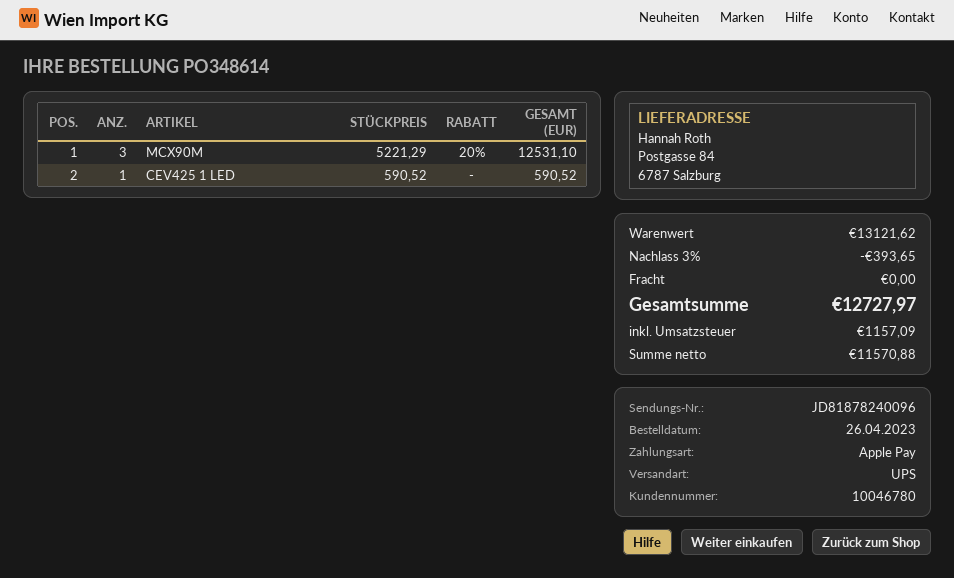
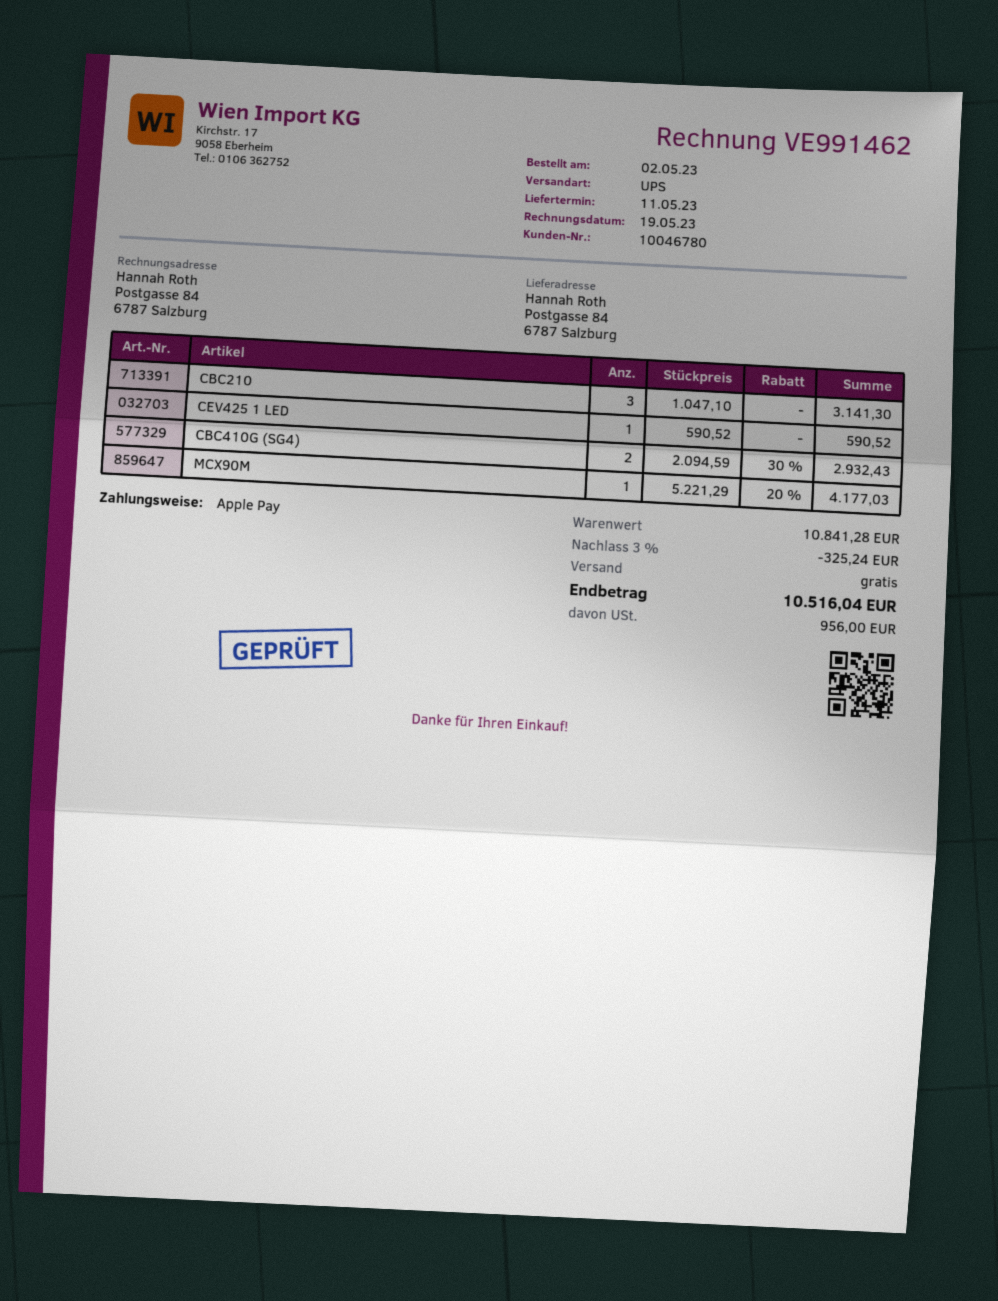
order date: 2023-04-26 -> 2023-05-02
MCX90M: 3 x 5221.29 - 20% = 12531.10 -> 1 x 5221.29 - 20% = 4177.03
CBC210: none -> 3 x 1047.10 = 3141.30
CBC410G (SG4): none -> 2 x 2094.59 - 30% = 2932.43
subtotal: 13121.62 -> 10841.28
discount: 3% = 393.65 -> 3% = 325.24
tax: 1157.09 -> 956.00
total: 12727.97 -> 10516.04

